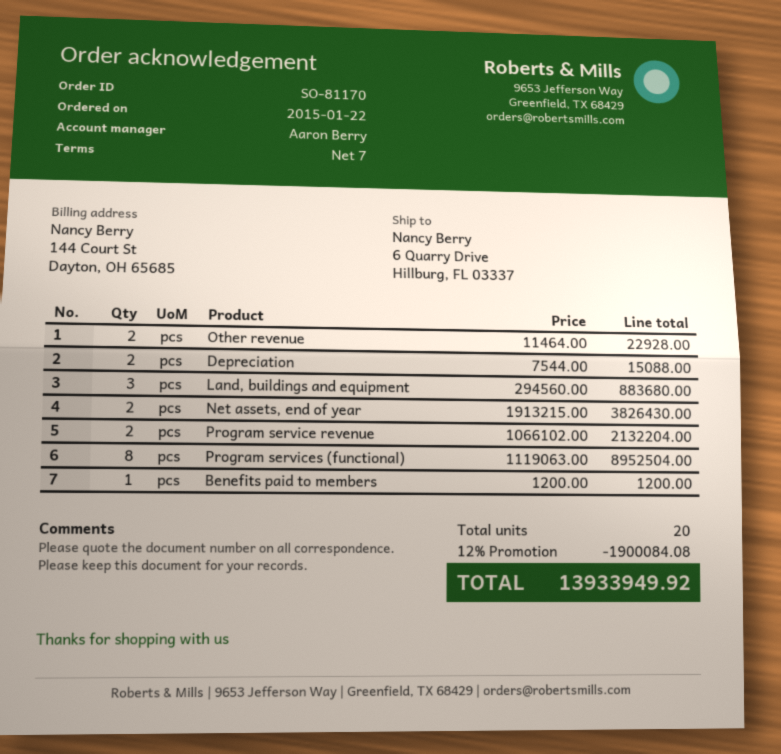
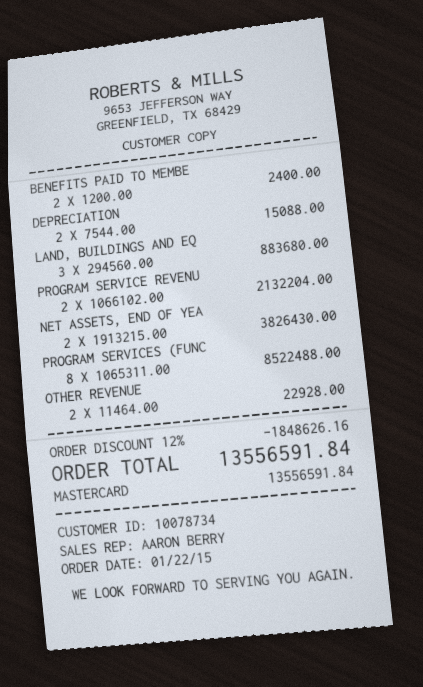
Program services (functional): 8 x 1119063.00 = 8952504.00 -> 8 x 1065311.00 = 8522488.00
Benefits paid to members: 1 x 1200.00 = 1200.00 -> 2 x 1200.00 = 2400.00
discount: 12% = 1900084.08 -> 12% = 1848626.16
total: 13933949.92 -> 13556591.84

